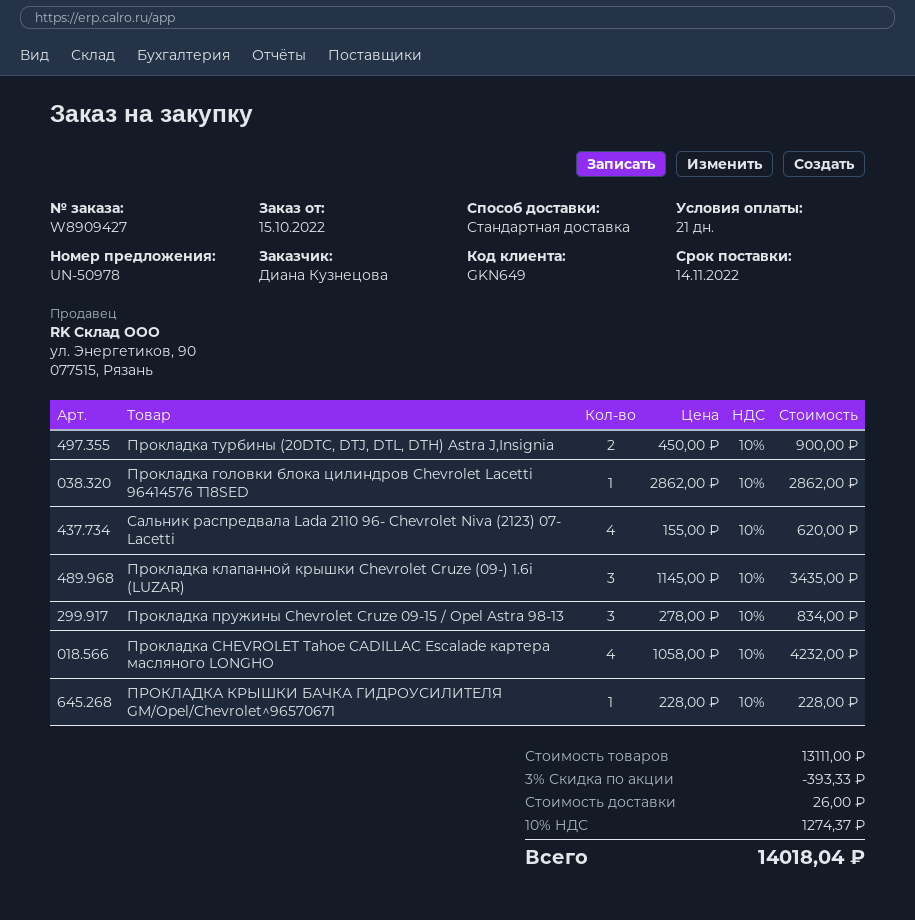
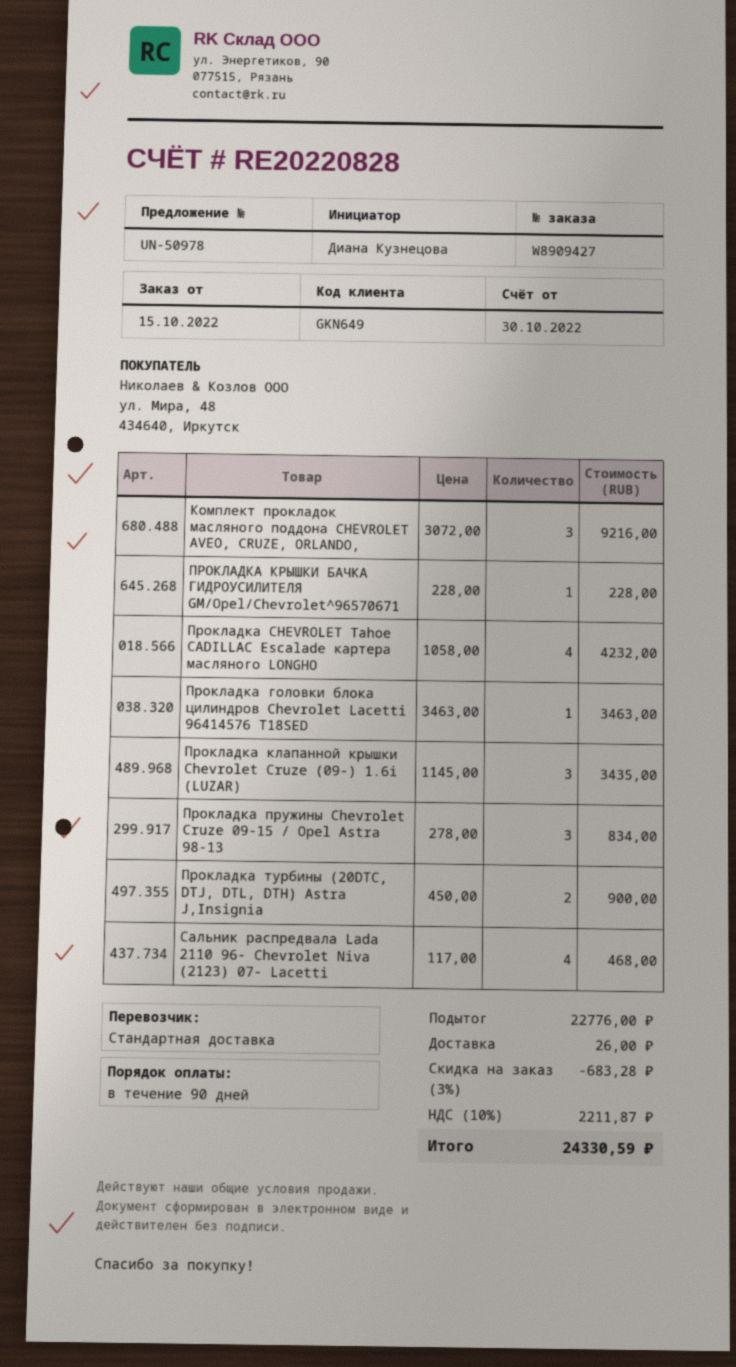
payment terms: 21 days -> 90 days
Прокладка головки блока цилиндров Chevrolet Lacetti 96414576 T18SED: 1 x 2862.00 = 2862.00 -> 1 x 3463.00 = 3463.00
Сальник распредвала Lada 2110 96- Chevrolet Niva (2123) 07- Lacetti: 4 x 155.00 = 620.00 -> 4 x 117.00 = 468.00
Комплект прокладок масляного поддона CHEVROLET AVEO, CRUZE, ORLANDO,: none -> 3 x 3072.00 = 9216.00
subtotal: 13111.00 -> 22776.00
discount: 3% = 393.33 -> 3% = 683.28
tax: 10% = 1274.37 -> 10% = 2211.87
total: 14018.04 -> 24330.59

